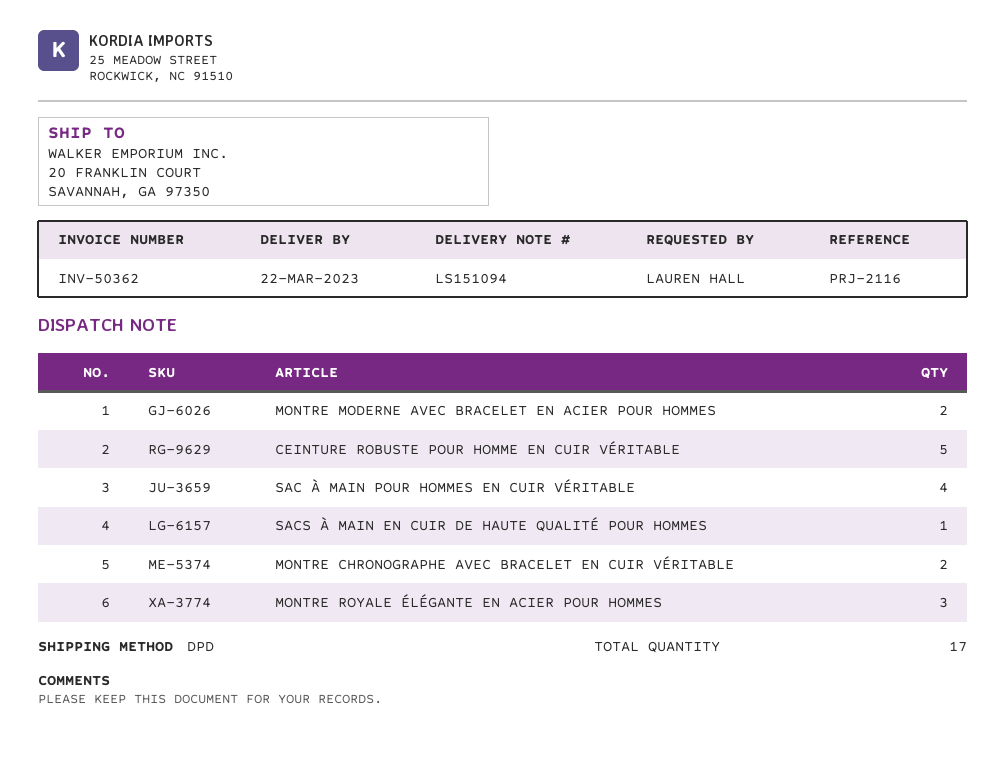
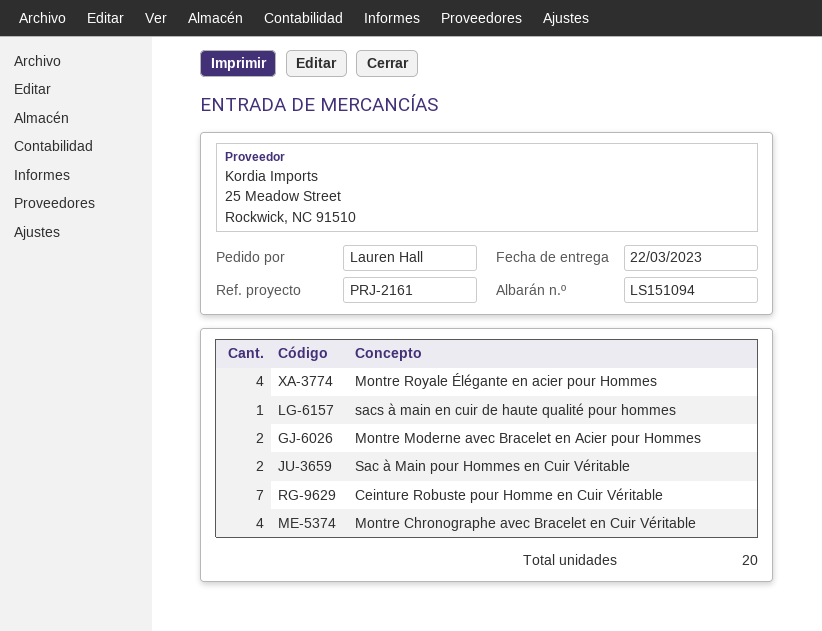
reference: PRJ-2116 -> PRJ-2161
CEINTURE ROBUSTE POUR HOMME EN CUIR VÉRITABLE: 5 -> 7
SAC À MAIN POUR HOMMES EN CUIR VÉRITABLE: 4 -> 2
MONTRE CHRONOGRAPHE AVEC BRACELET EN CUIR VÉRITABLE: 2 -> 4
MONTRE ROYALE ÉLÉGANTE EN ACIER POUR HOMMES: 3 -> 4
total quantity: 17 -> 20

